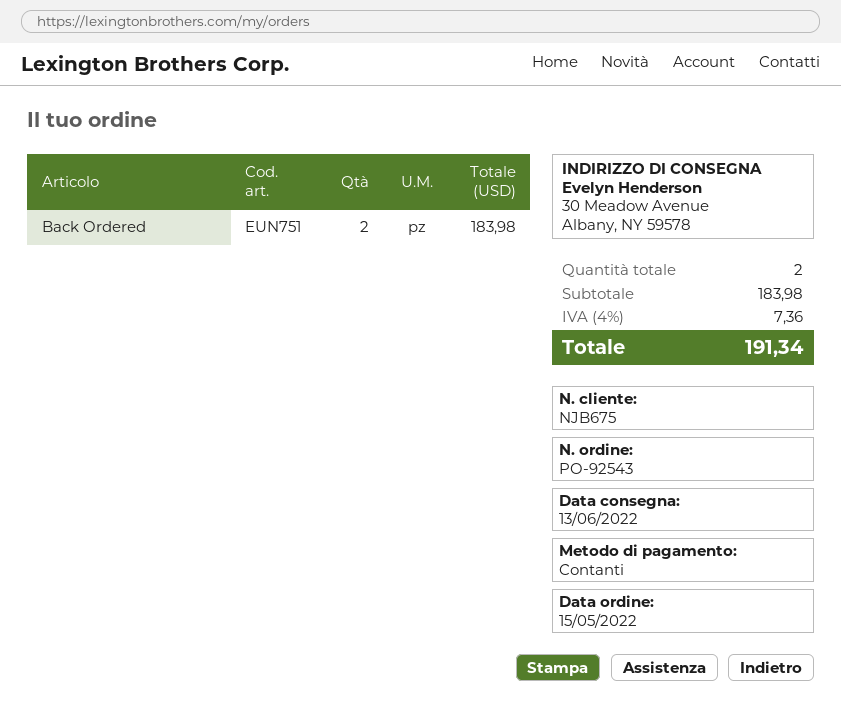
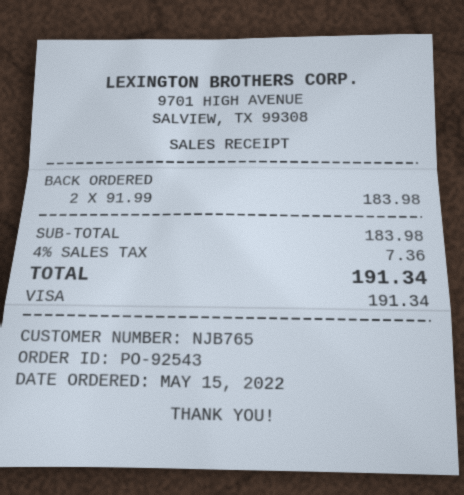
customer number: NJB675 -> NJB765
payment method: cash -> Visa

